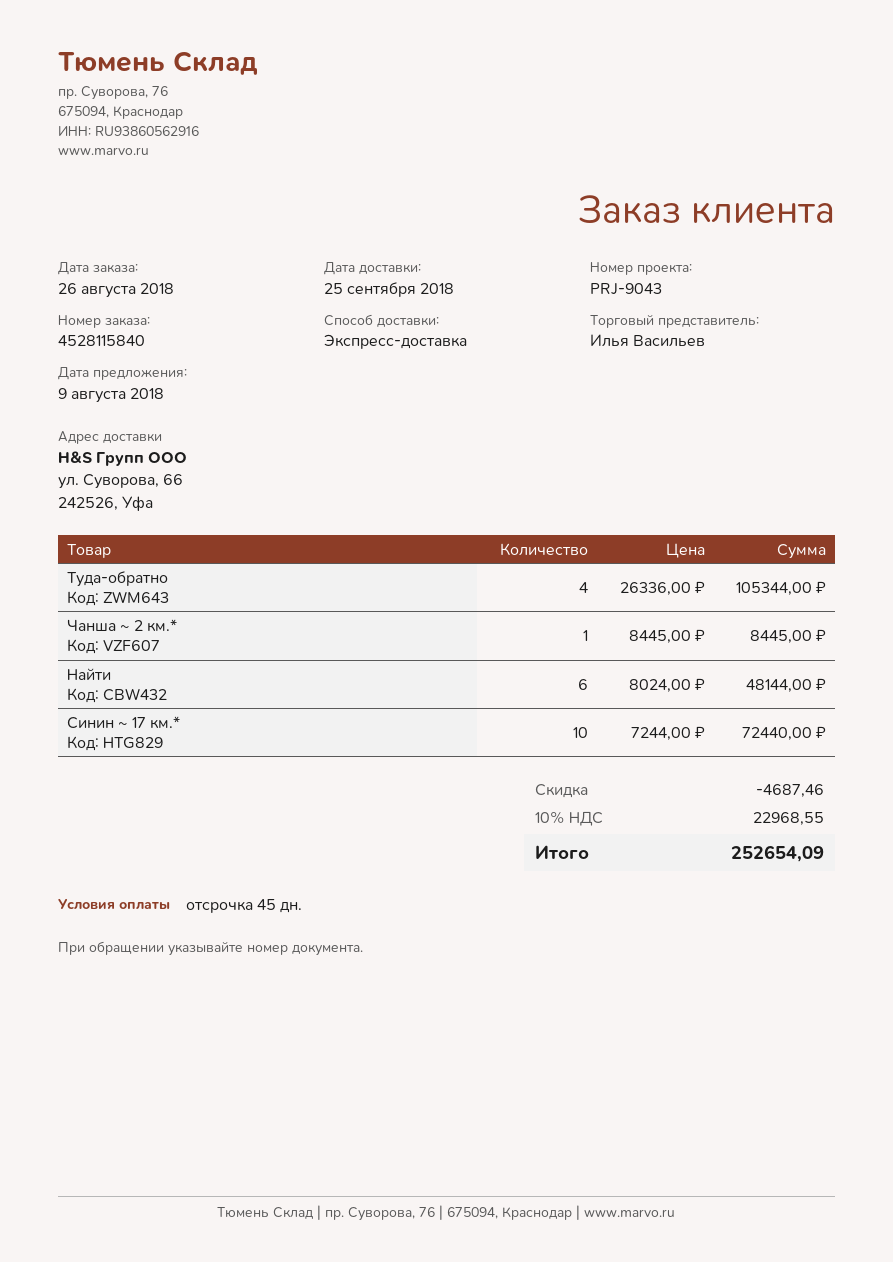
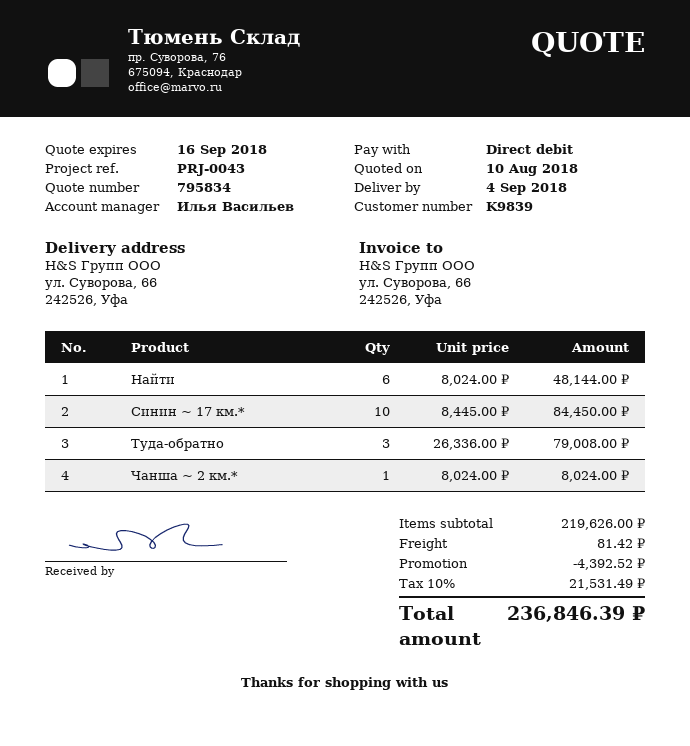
quote date: 2018-08-09 -> 2018-08-10
delivery date: 2018-09-25 -> 2018-09-04
reference: PRJ-9043 -> PRJ-0043
Туда-обратно: 4 x 26336.00 = 105344.00 -> 3 x 26336.00 = 79008.00
Чанша ~ 2 км.*: 1 x 8445.00 = 8445.00 -> 1 x 8024.00 = 8024.00
Синин ~ 17 км.*: 10 x 7244.00 = 72440.00 -> 10 x 8445.00 = 84450.00
discount: 4687.46 -> 4392.52
shipping: none -> 81.42
tax: 10% = 22968.55 -> 10% = 21531.49
total: 252654.09 -> 236846.39

